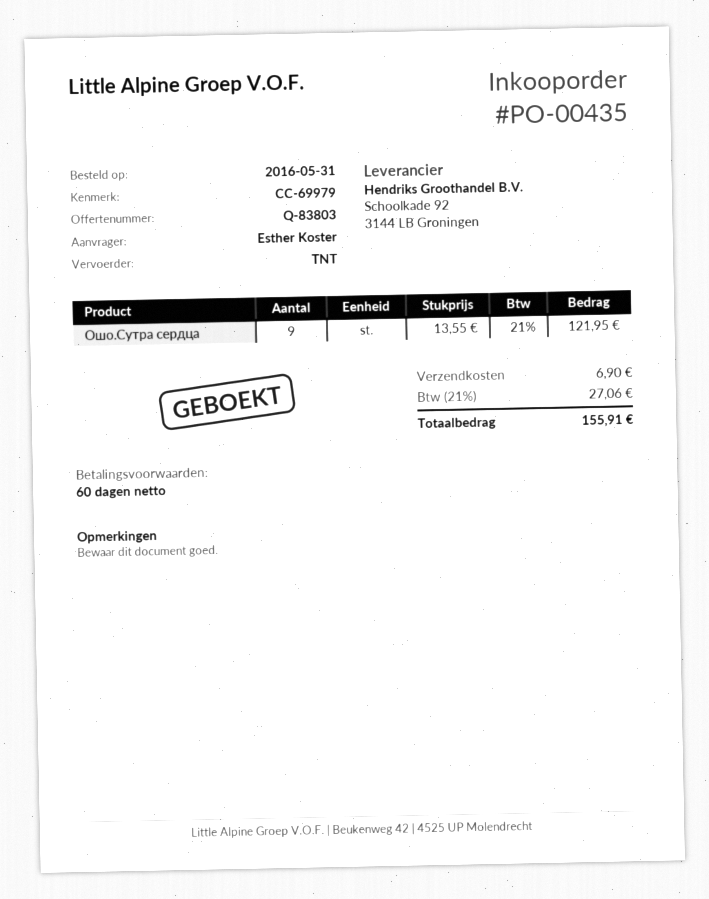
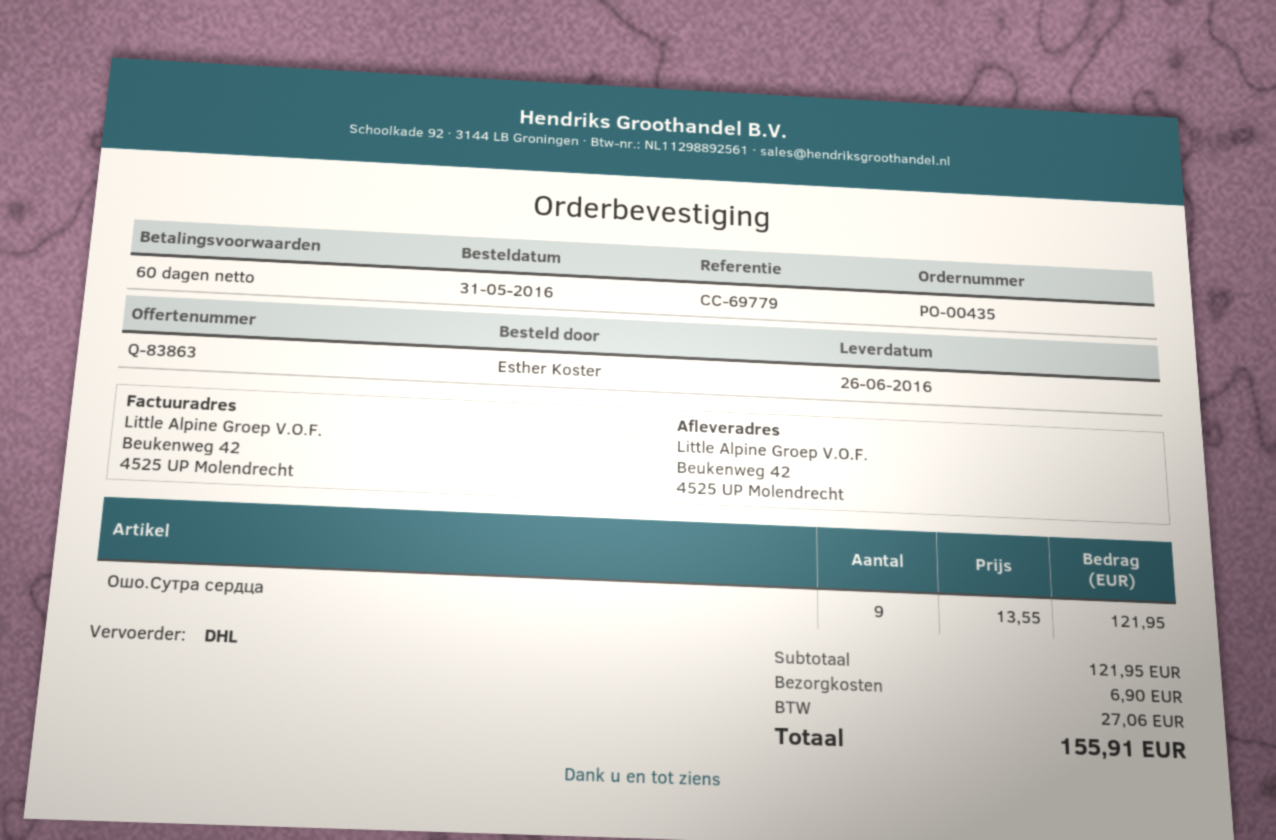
quote number: Q-83803 -> Q-83863
reference: CC-69979 -> CC-69779
shipping method: TNT -> DHL

